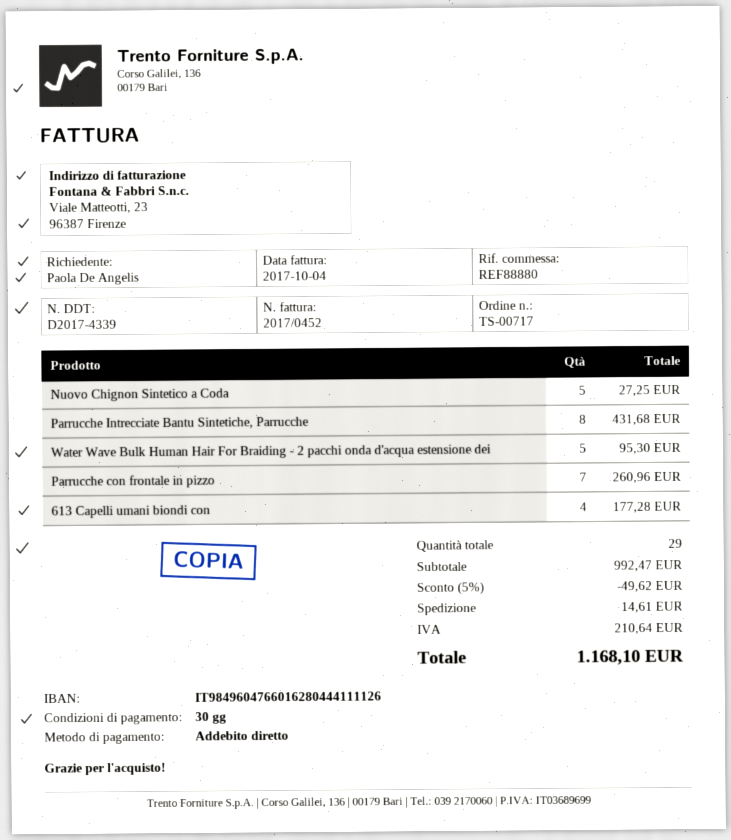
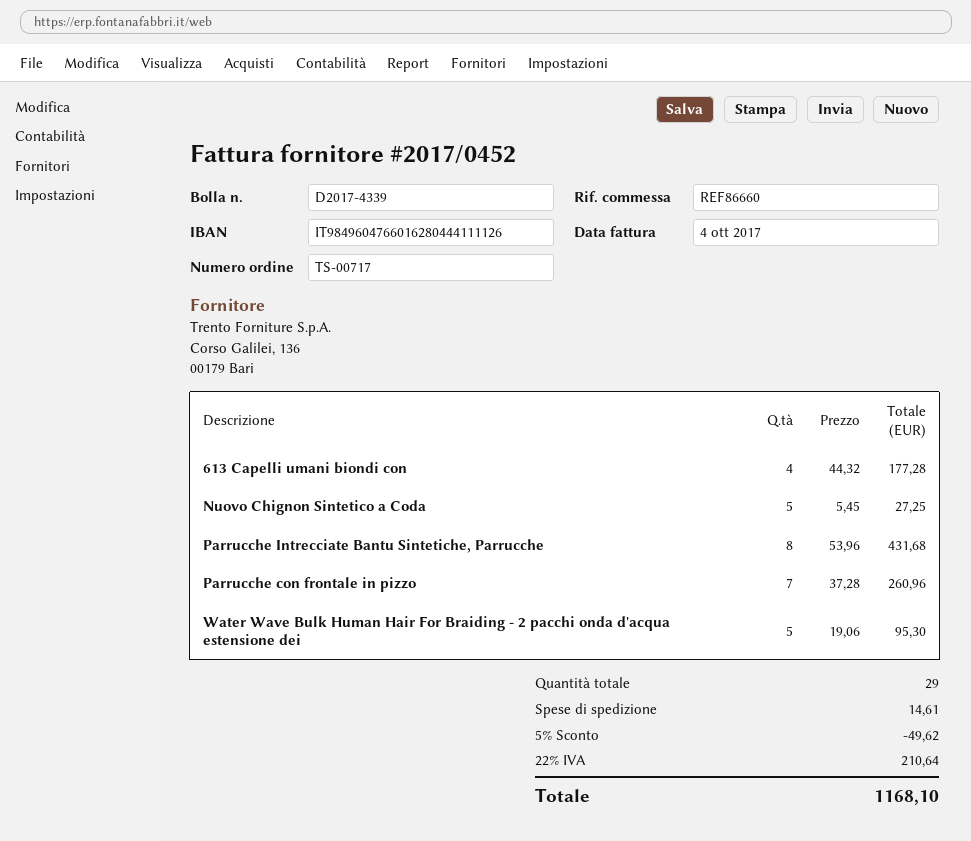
reference: REF88880 -> REF86660

